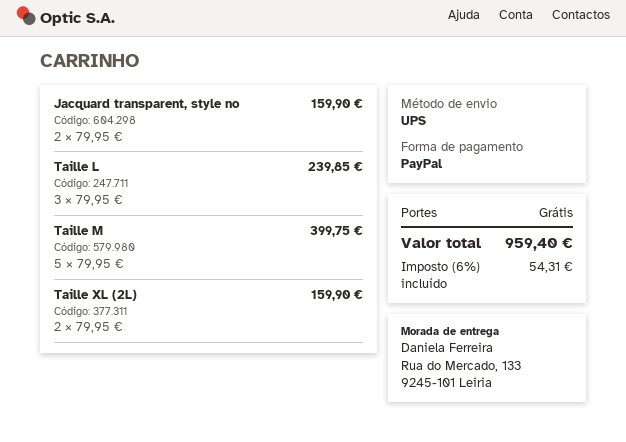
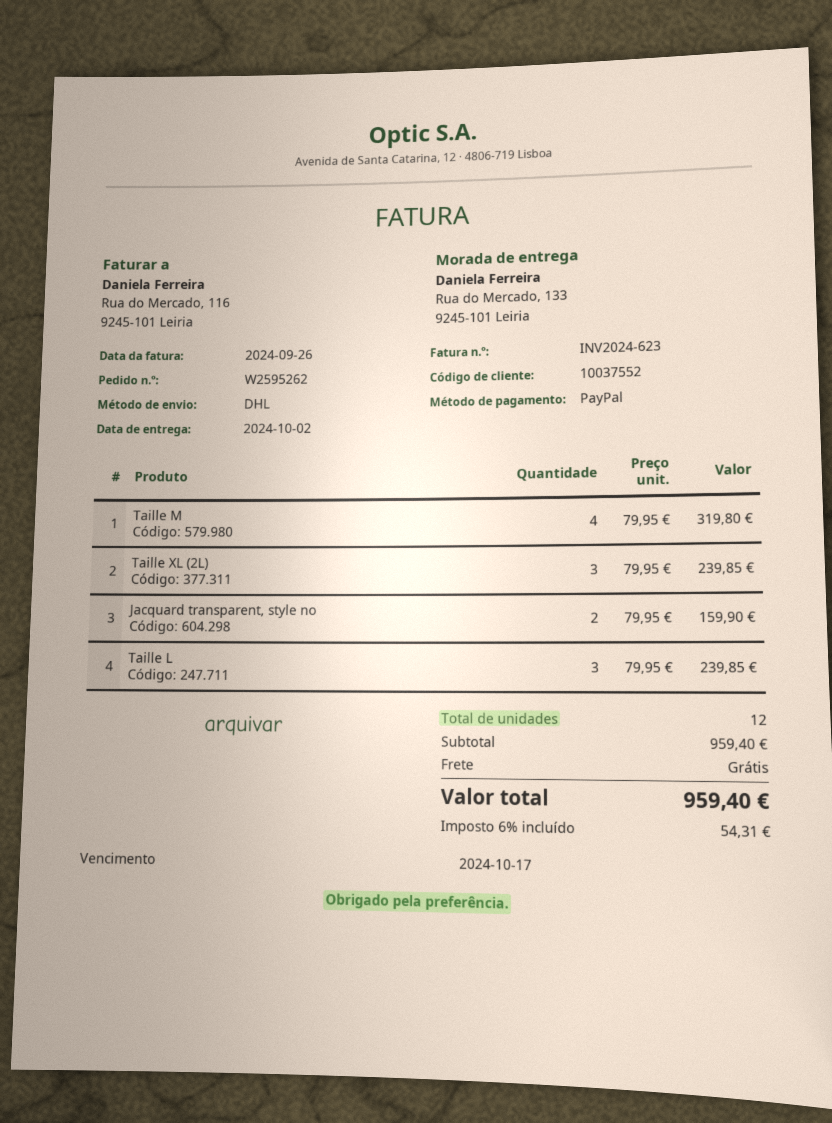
shipping method: UPS -> DHL
Taille M: 5 x 79.95 = 399.75 -> 4 x 79.95 = 319.80
Taille XL (2L): 2 x 79.95 = 159.90 -> 3 x 79.95 = 239.85

